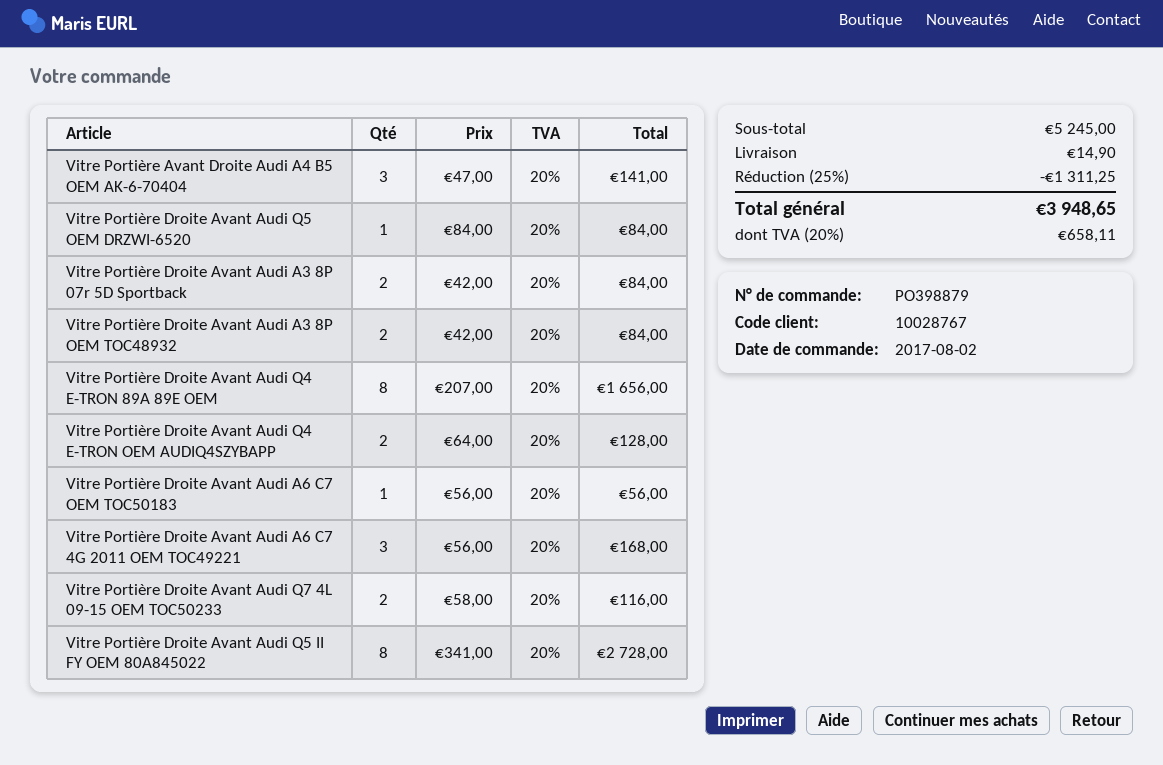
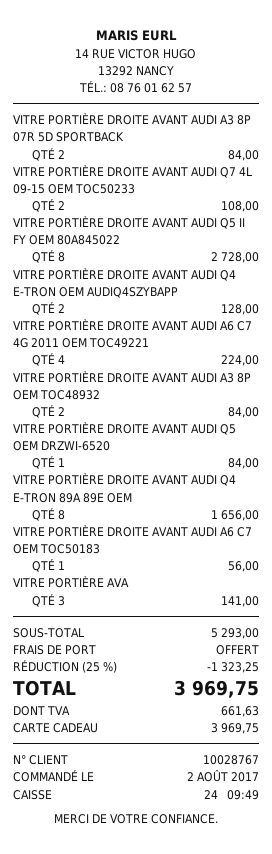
Vitre Portière Droite Avant Audi A6 C7 4G 2011 OEM TOC49221: 3 for 168.00 -> 4 for 224.00
Vitre Portière Droite Avant Audi Q7 4L 09-15 OEM TOC50233: 2 for 116.00 -> 2 for 108.00
subtotal: 5245.00 -> 5293.00
discount: 25% = 1311.25 -> 25% = 1323.25
shipping: 14.90 -> 0.00
tax: 658.11 -> 661.63
total: 3948.65 -> 3969.75

